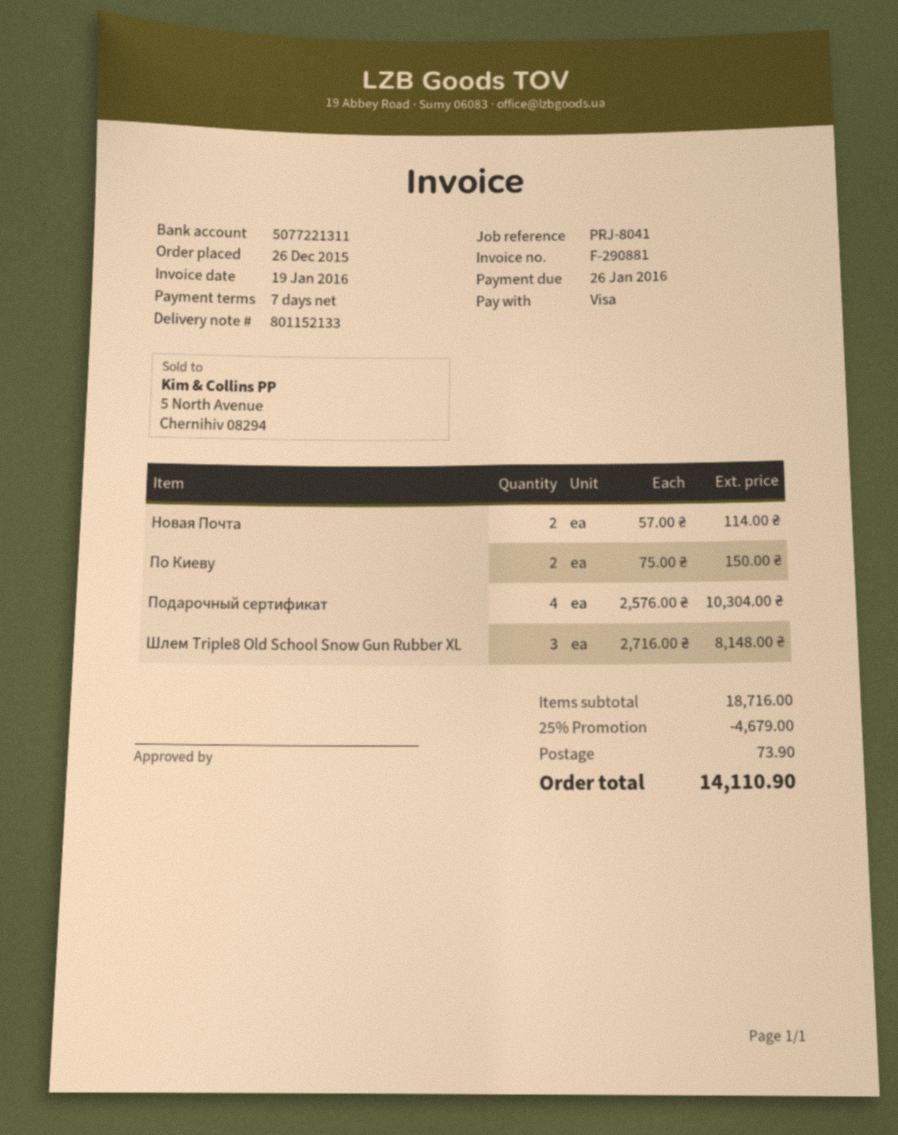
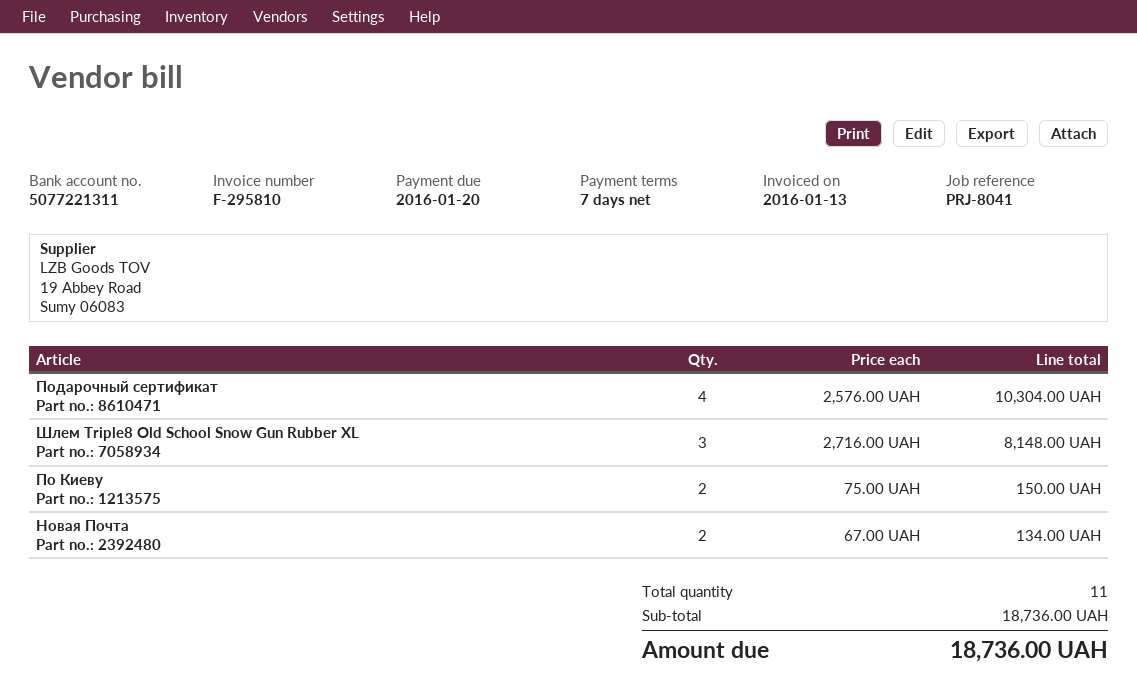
invoice number: F-290881 -> F-295810
invoice date: 2016-01-19 -> 2016-01-13
due date: 2016-01-26 -> 2016-01-20
Новая Почта: 2 x 57.00 = 114.00 -> 2 x 67.00 = 134.00
subtotal: 18716.00 -> 18736.00
discount: 25% = 4679.00 -> none
shipping: 73.90 -> none
total: 14110.90 -> 18736.00

